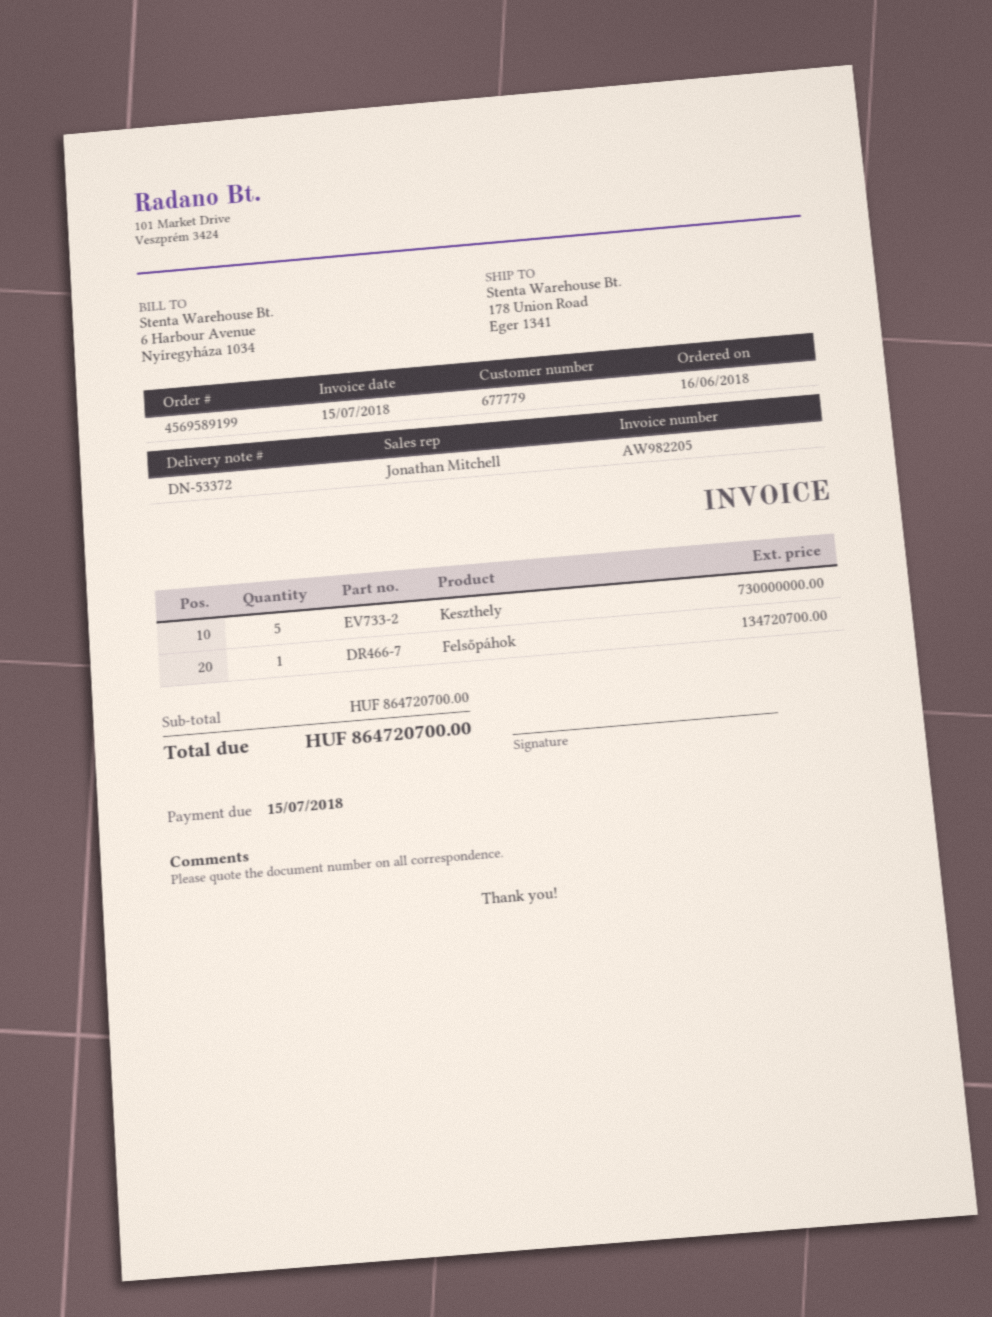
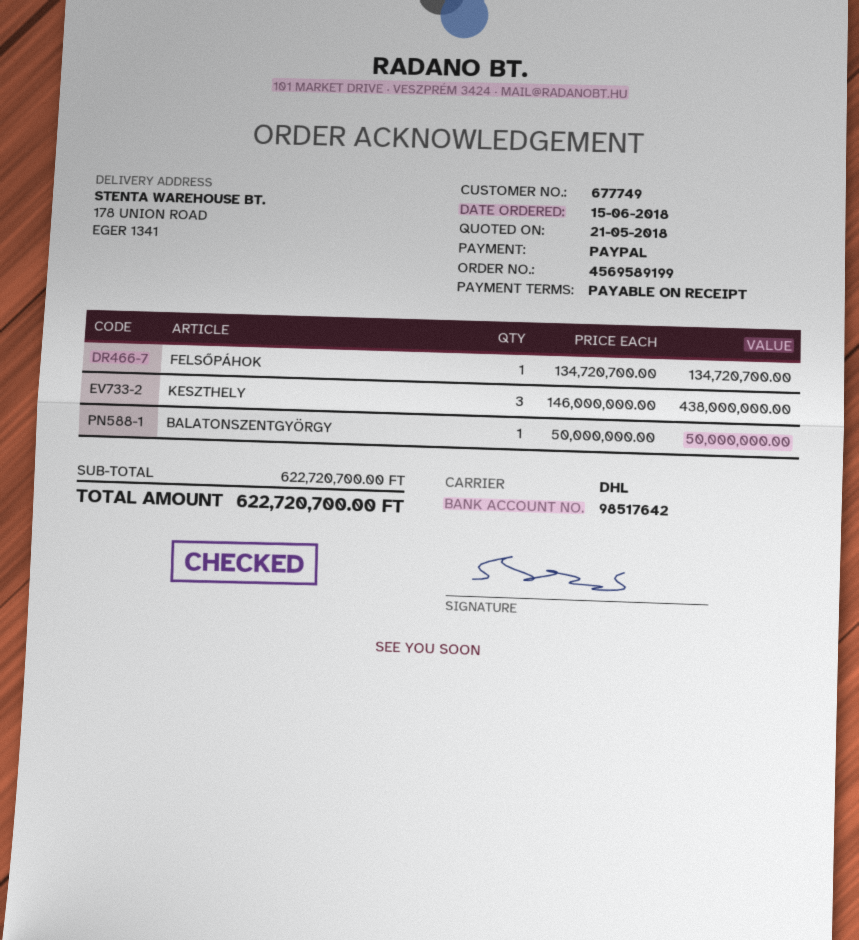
order date: 2018-06-16 -> 2018-06-15
customer number: 677779 -> 677749
Keszthely: 5 for 730000000.00 -> 3 for 438000000.00
BALATONSZENTGYÖRGY: none -> 1 for 50000000.00
subtotal: 864720700.00 -> 622720700.00
total: 864720700.00 -> 622720700.00

